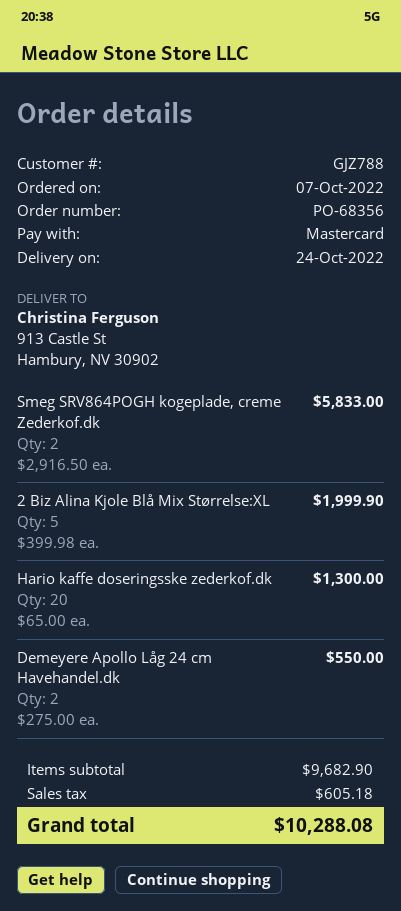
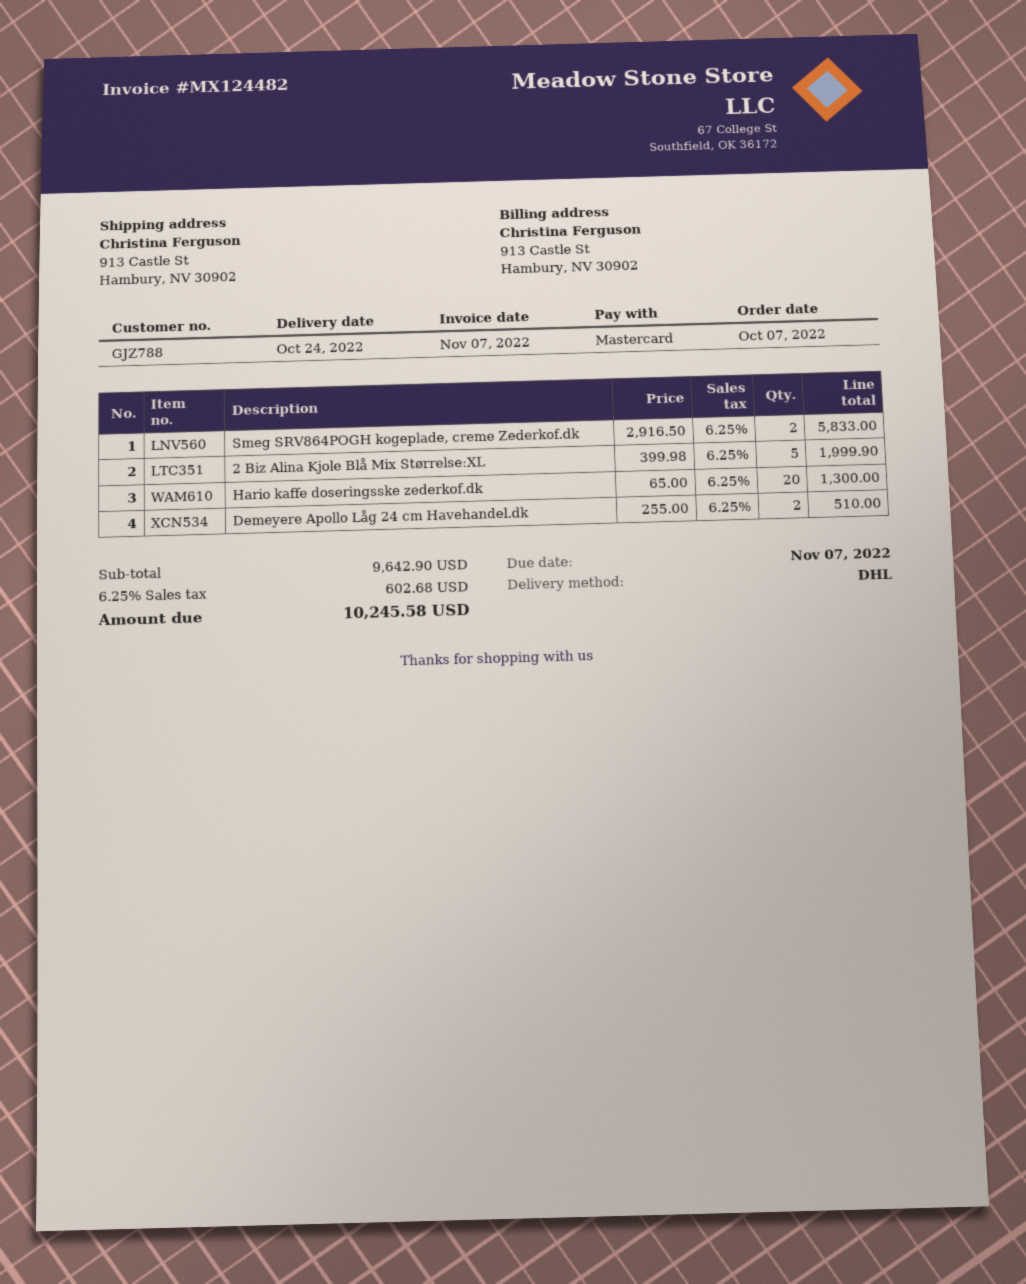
Demeyere Apollo Låg 24 cm Havehandel.dk: 2 x 275.00 = 550.00 -> 2 x 255.00 = 510.00
subtotal: 9682.90 -> 9642.90
tax: 605.18 -> 602.68
total: 10288.08 -> 10245.58

